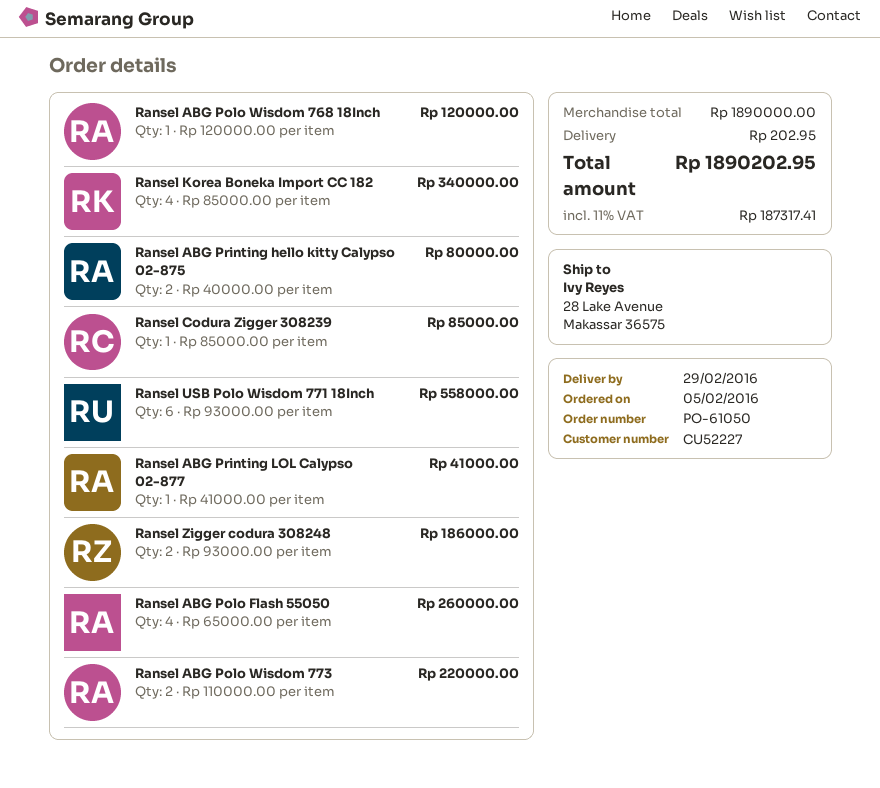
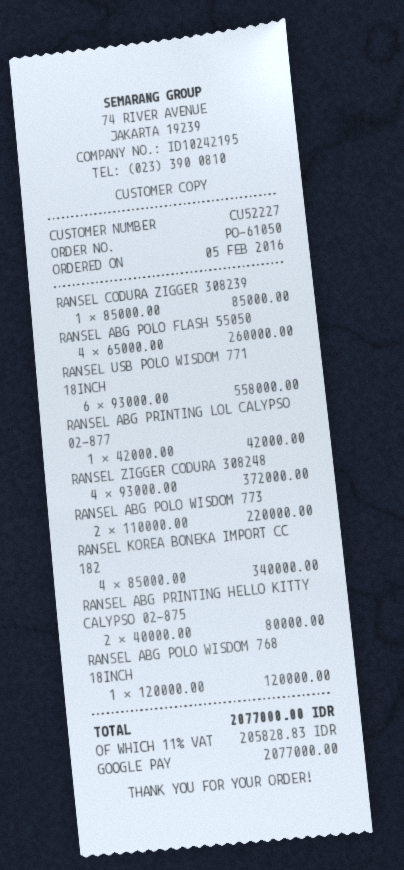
Ransel ABG Printing LOL Calypso 02-877: 1 x 41000.00 = 41000.00 -> 1 x 42000.00 = 42000.00
Ransel Zigger codura 308248: 2 x 93000.00 = 186000.00 -> 4 x 93000.00 = 372000.00
shipping: 202.95 -> none
tax: 11% = 187317.41 -> 11% = 205828.83
total: 1890202.95 -> 2077000.00

